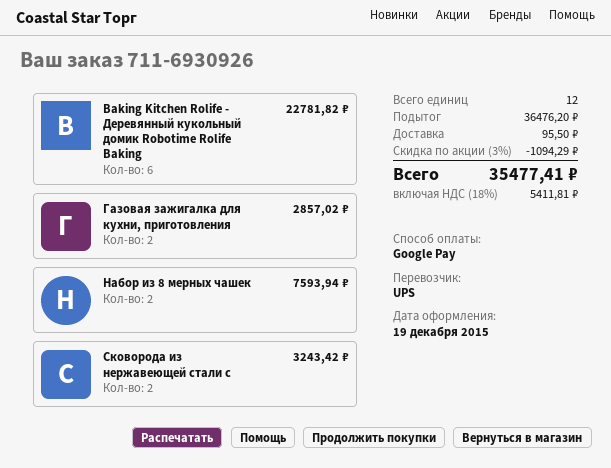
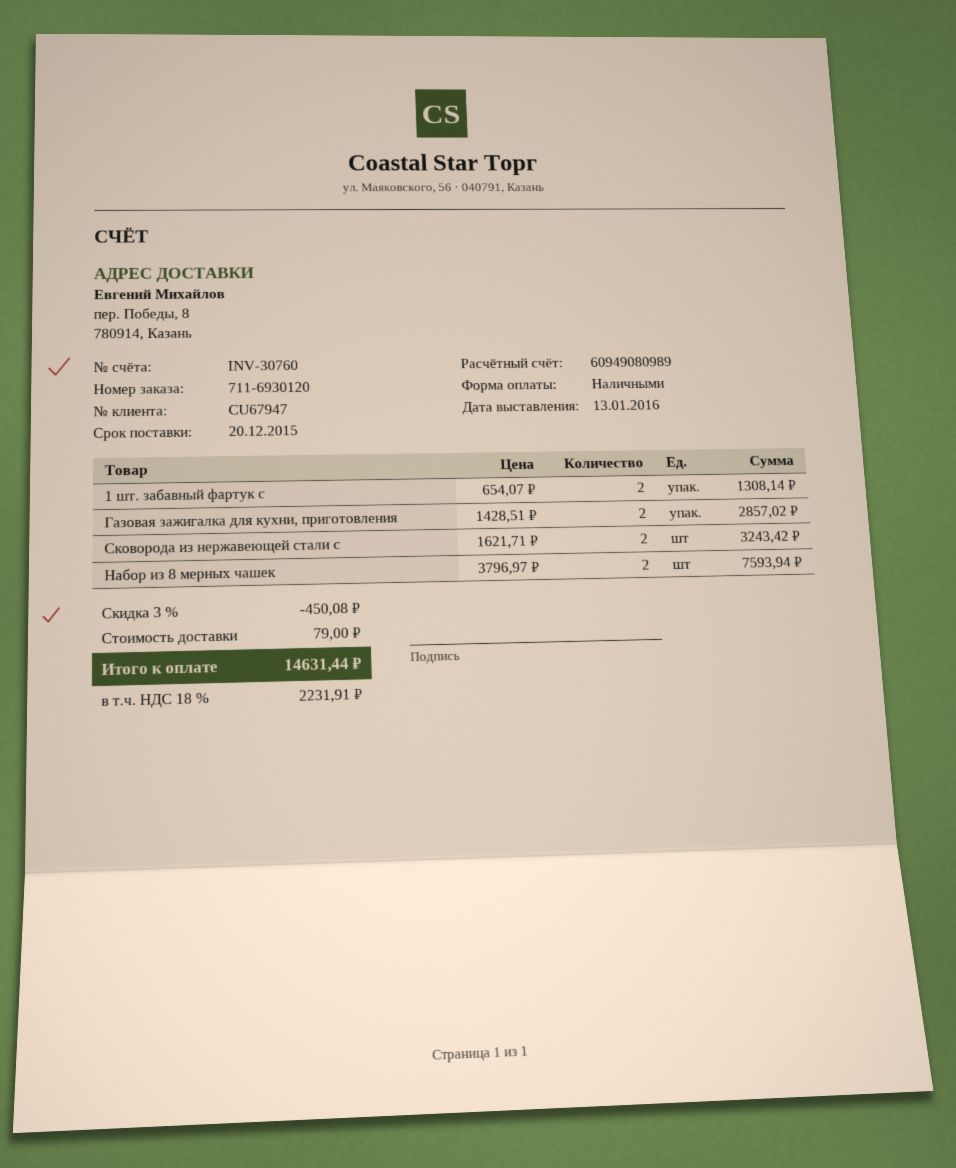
order number: 711-6930926 -> 711-6930120
payment method: Google Pay -> cash
Baking Kitchen Rolife - Деревянный кукольный домик Robotime Rolife Baking: 6 for 22781.82 -> none
1 шт. забавный фартук с: none -> 2 for 1308.14
discount: 3% = 1094.29 -> 3% = 450.08
shipping: 95.50 -> 79.00
tax: 18% = 5411.81 -> 18% = 2231.91
total: 35477.41 -> 14631.44

